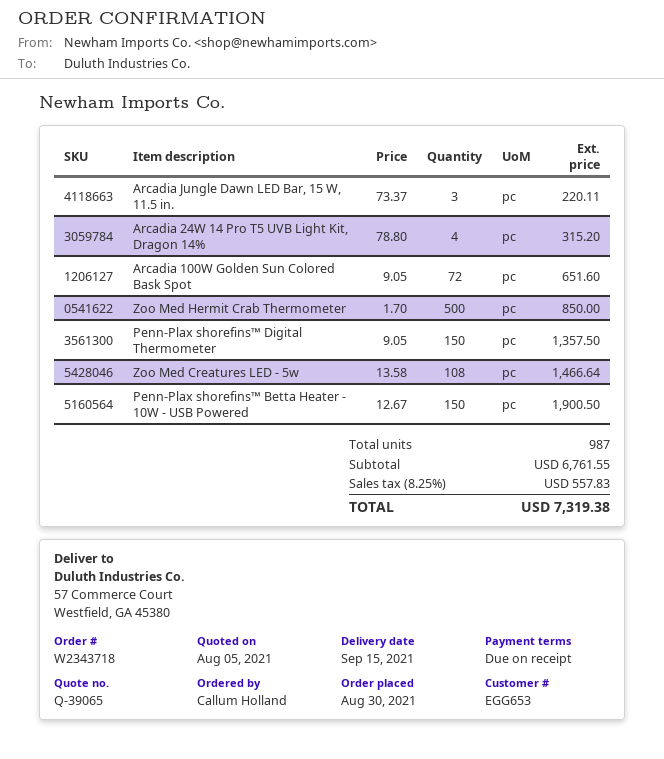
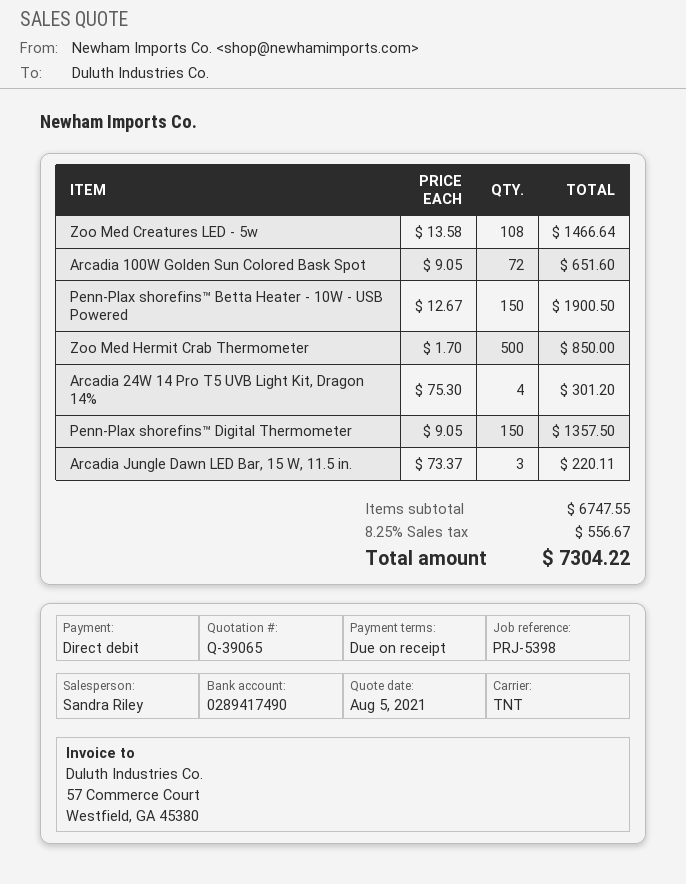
Arcadia 24W 14 Pro T5 UVB Light Kit, Dragon 14%: 4 x 78.80 = 315.20 -> 4 x 75.30 = 301.20
subtotal: 6761.55 -> 6747.55
tax: 8.25% = 557.83 -> 8.25% = 556.67
total: 7319.38 -> 7304.22

